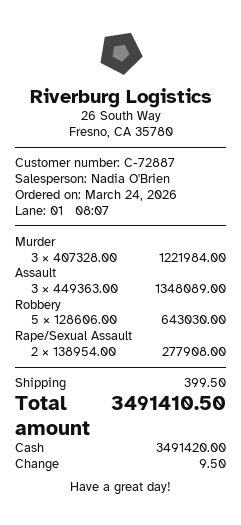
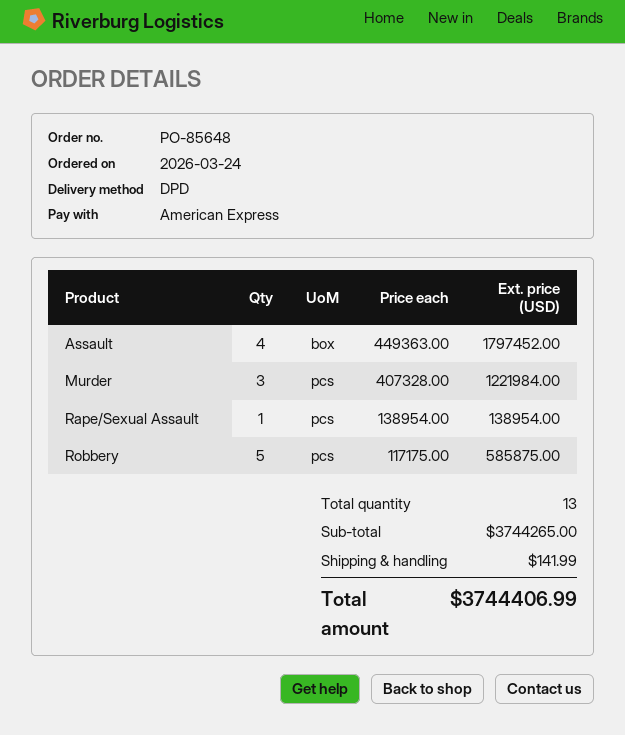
payment method: cash -> American Express
Assault: 3 x 449363.00 = 1348089.00 -> 4 x 449363.00 = 1797452.00
Robbery: 5 x 128606.00 = 643030.00 -> 5 x 117175.00 = 585875.00
Rape/Sexual Assault: 2 x 138954.00 = 277908.00 -> 1 x 138954.00 = 138954.00
shipping: 399.50 -> 141.99
total: 3491410.50 -> 3744406.99

